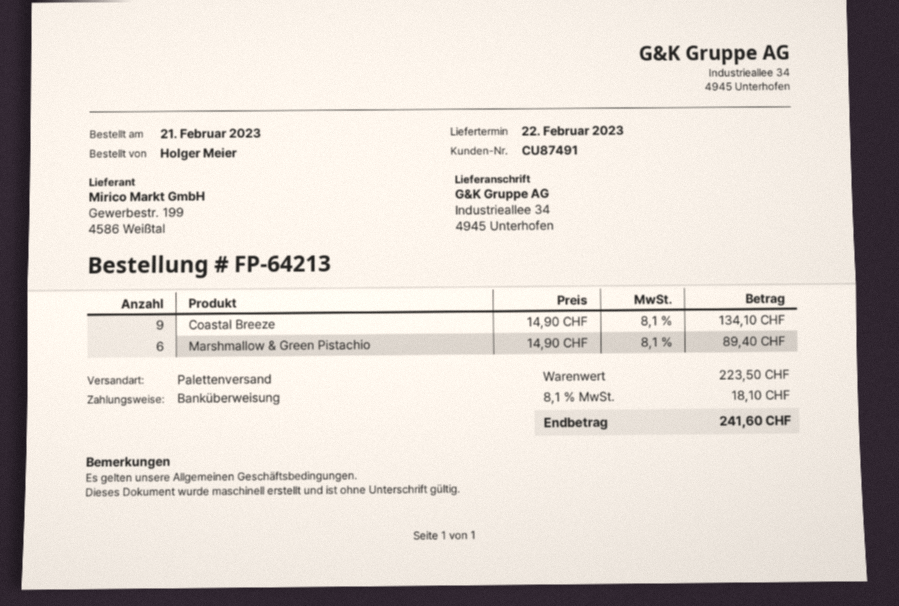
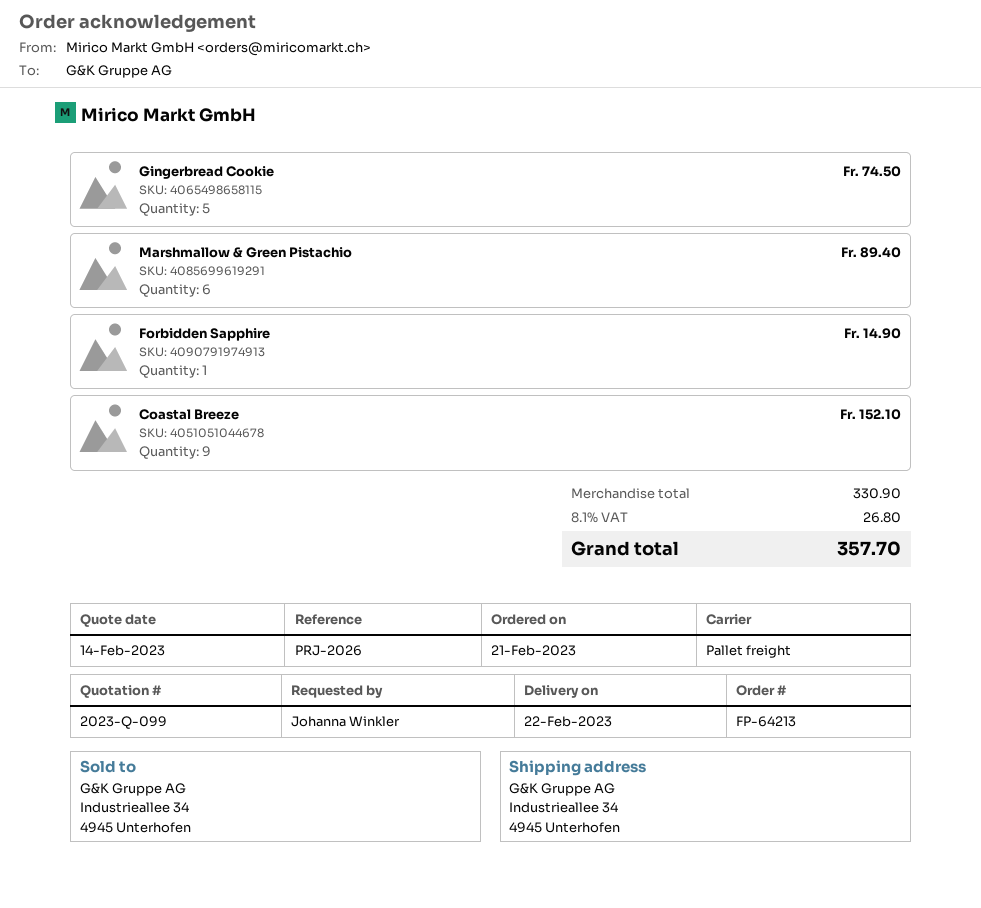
ordered by: Holger Meier -> Johanna Winkler
Coastal Breeze: 9 for 134.10 -> 9 for 152.10
Gingerbread Cookie: none -> 5 for 74.50
Forbidden Sapphire: none -> 1 for 14.90
subtotal: 223.50 -> 330.90
tax: 8.1% = 18.10 -> 8.1% = 26.80
total: 241.60 -> 357.70

